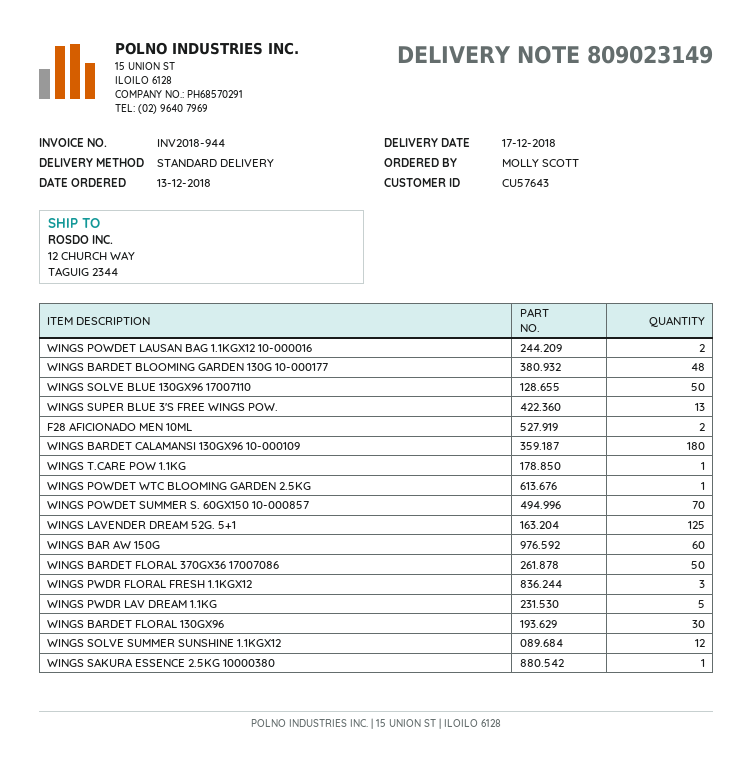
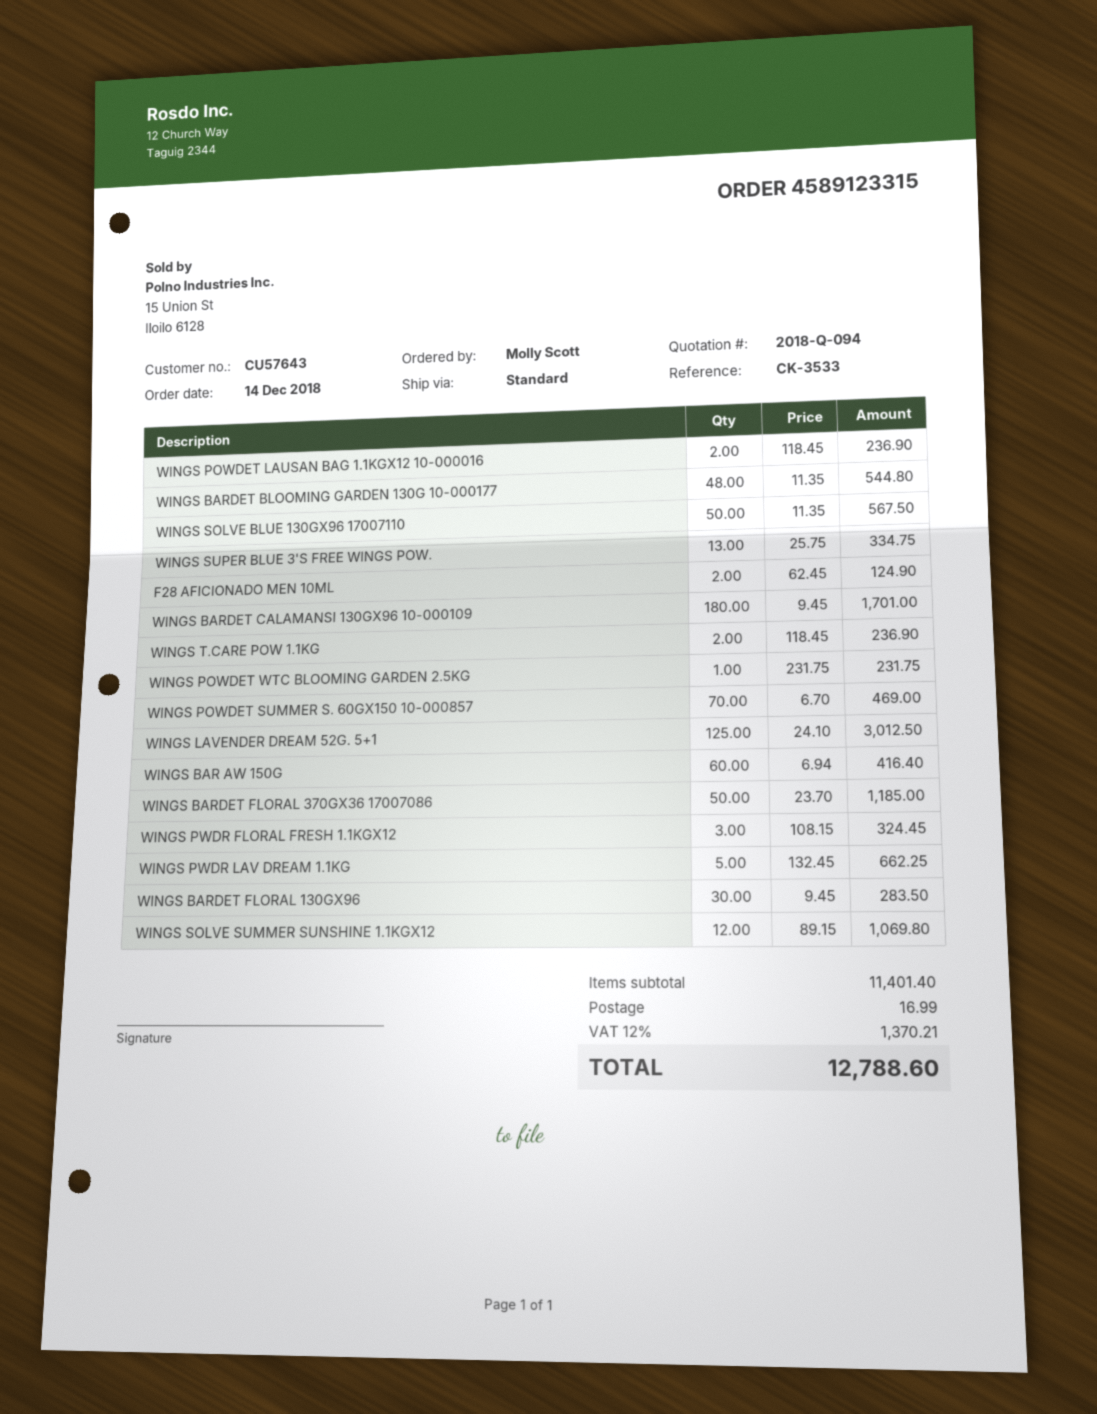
order date: 2018-12-13 -> 2018-12-14
WINGS T.CARE POW 1.1KG: 1 -> 2
WINGS SAKURA ESSENCE 2.5KG 10000380: 1 -> none

